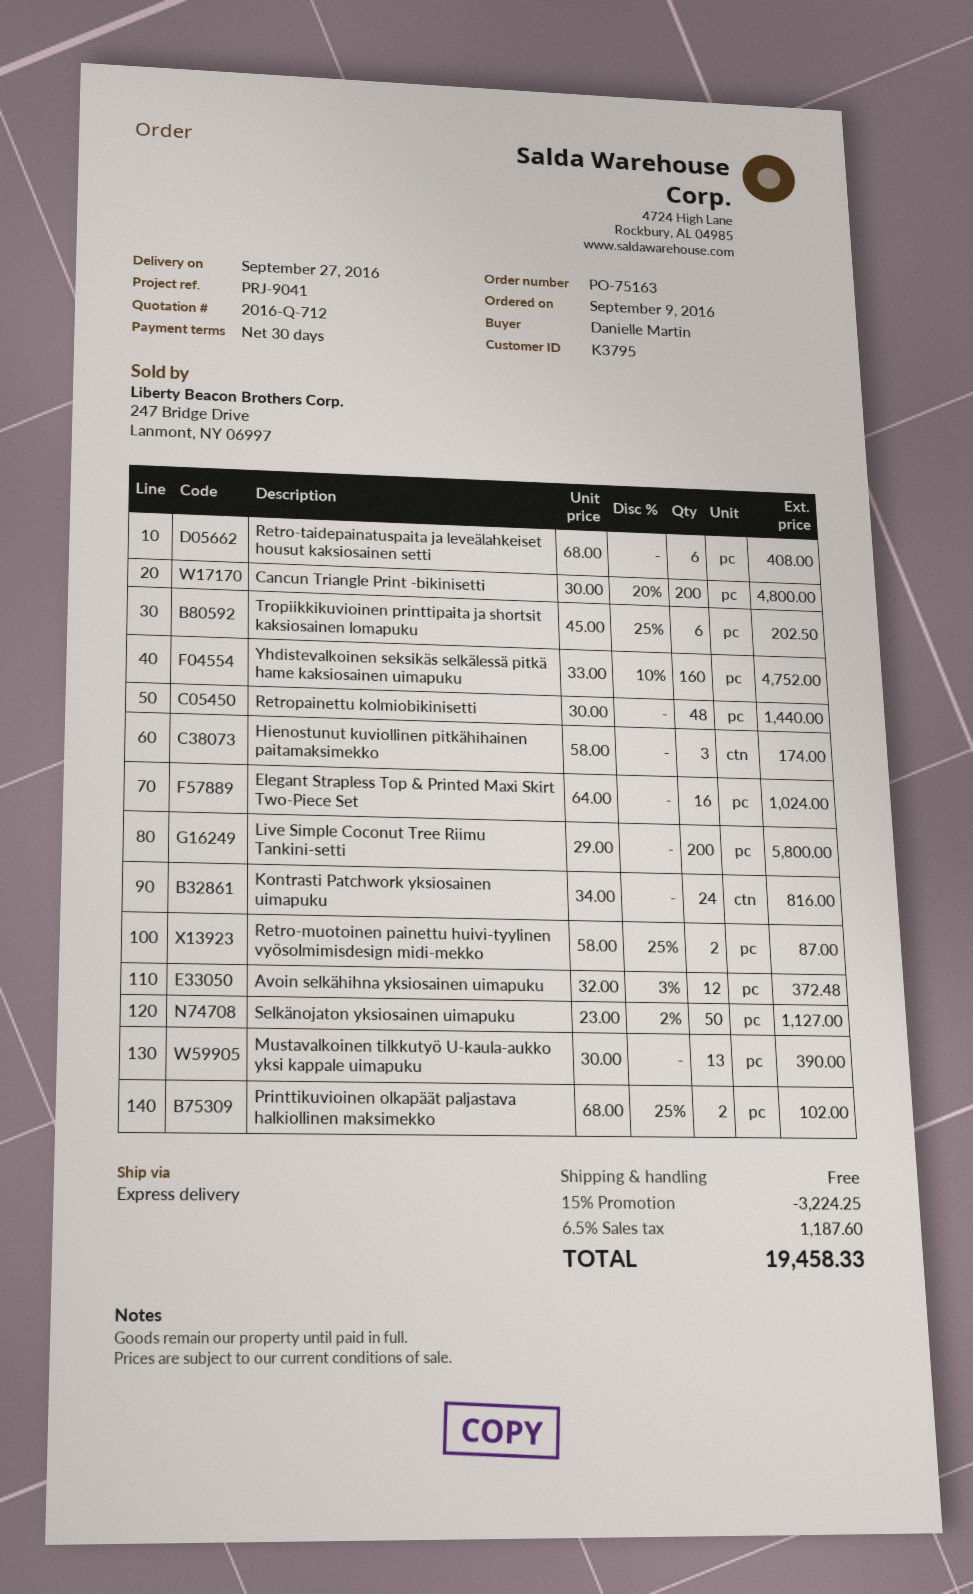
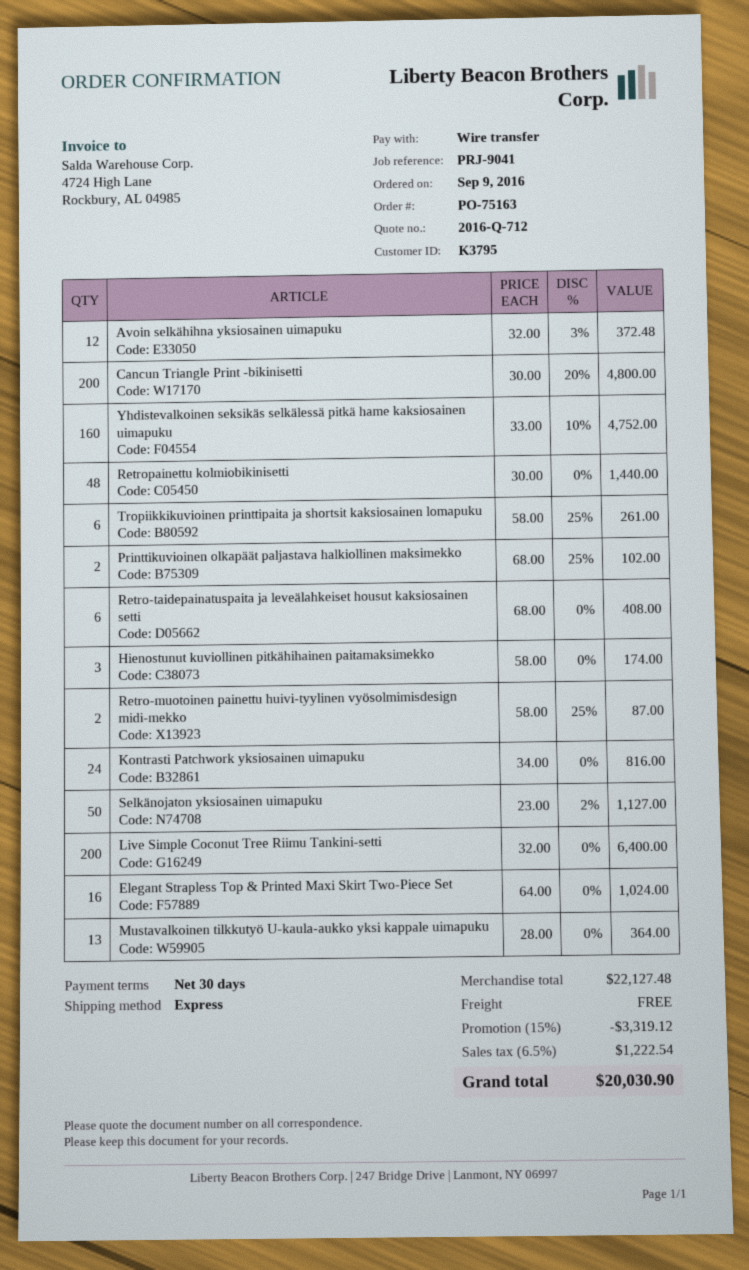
Tropiikkikuvioinen printtipaita ja shortsit kaksiosainen lomapuku: 6 x 45.00 - 25% = 202.50 -> 6 x 58.00 - 25% = 261.00
Live Simple Coconut Tree Riimu Tankini-setti: 200 x 29.00 = 5800.00 -> 200 x 32.00 = 6400.00
Mustavalkoinen tilkkutyö U-kaula-aukko yksi kappale uimapuku: 13 x 30.00 = 390.00 -> 13 x 28.00 = 364.00
discount: 15% = 3224.25 -> 15% = 3319.12
tax: 6.5% = 1187.60 -> 6.5% = 1222.54
total: 19458.33 -> 20030.90

